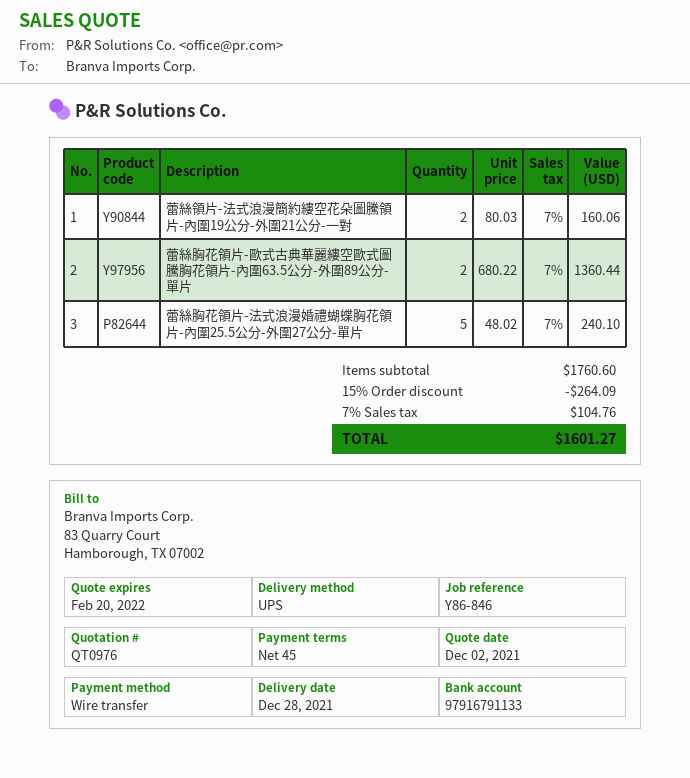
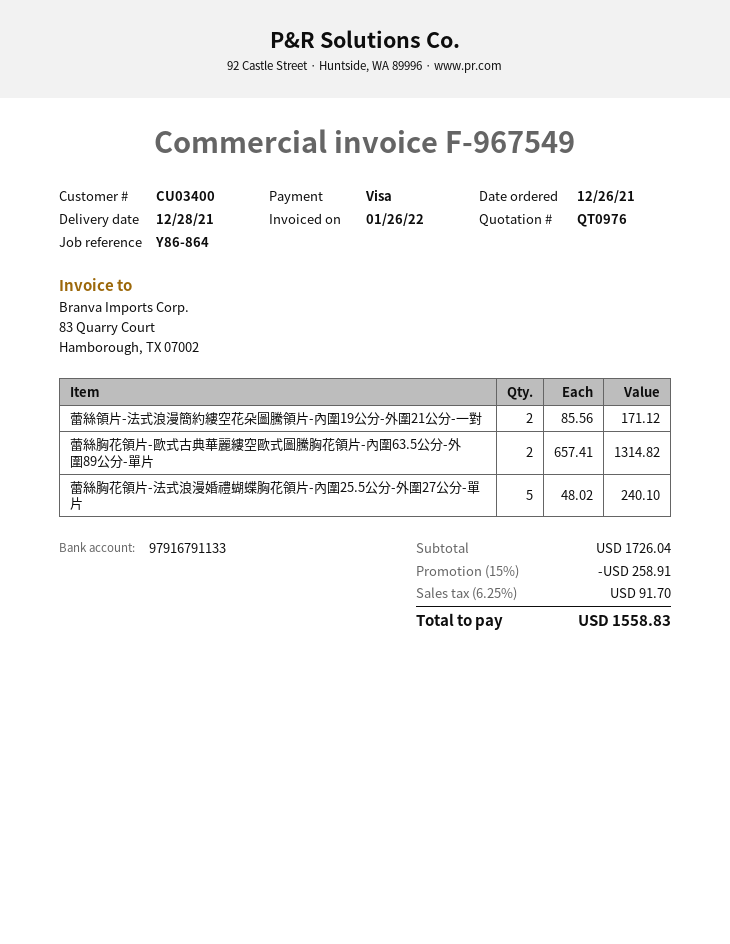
reference: Y86-846 -> Y86-864
payment method: bank transfer -> Visa
蕾絲領片-法式浪漫簡約縷空花朵圖騰領片-內圍19公分-外圍21公分-一對: 2 x 80.03 = 160.06 -> 2 x 85.56 = 171.12
蕾絲胸花領片-歐式古典華麗縷空歐式圖騰胸花領片-內圍63.5公分-外圍89公分-單片: 2 x 680.22 = 1360.44 -> 2 x 657.41 = 1314.82
subtotal: 1760.60 -> 1726.04
discount: 15% = 264.09 -> 15% = 258.91
tax: 7% = 104.76 -> 6.25% = 91.70
total: 1601.27 -> 1558.83

